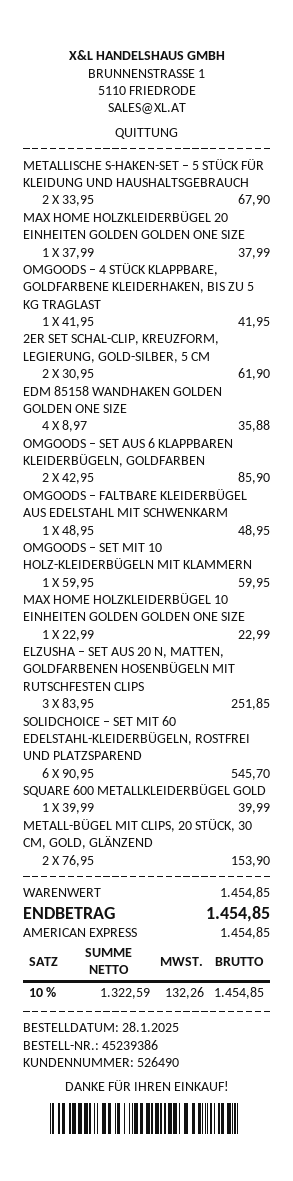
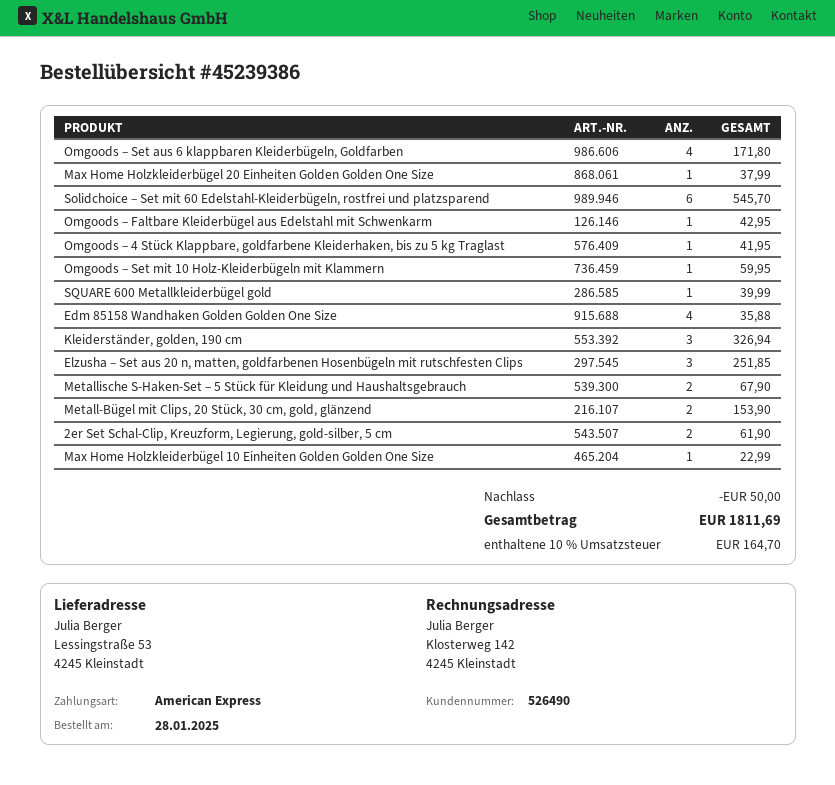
OMGOODS – SET AUS 6 KLAPPBAREN KLEIDERBÜGELN, GOLDFARBEN: 2 for 85.90 -> 4 for 171.80
OMGOODS – FALTBARE KLEIDERBÜGEL AUS EDELSTAHL MIT SCHWENKARM: 1 for 48.95 -> 1 for 42.95
Kleiderständer, golden, 190 cm: none -> 3 for 326.94
discount: none -> 50.00
tax: 10% = 132.26 -> 10% = 164.70
total: 1454.85 -> 1811.69

